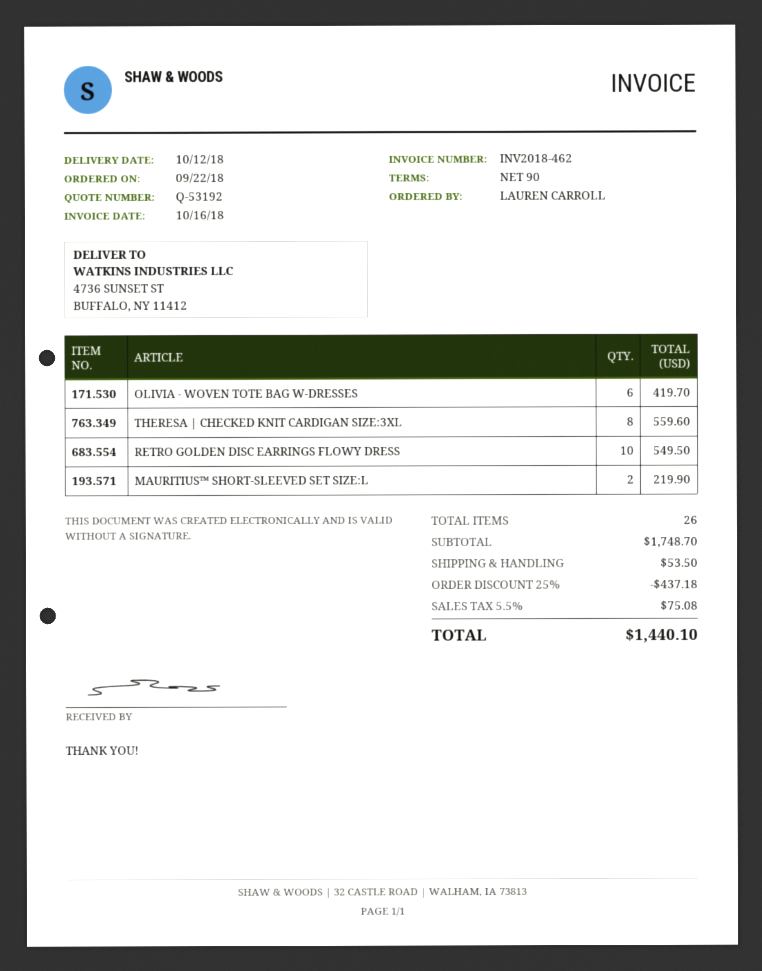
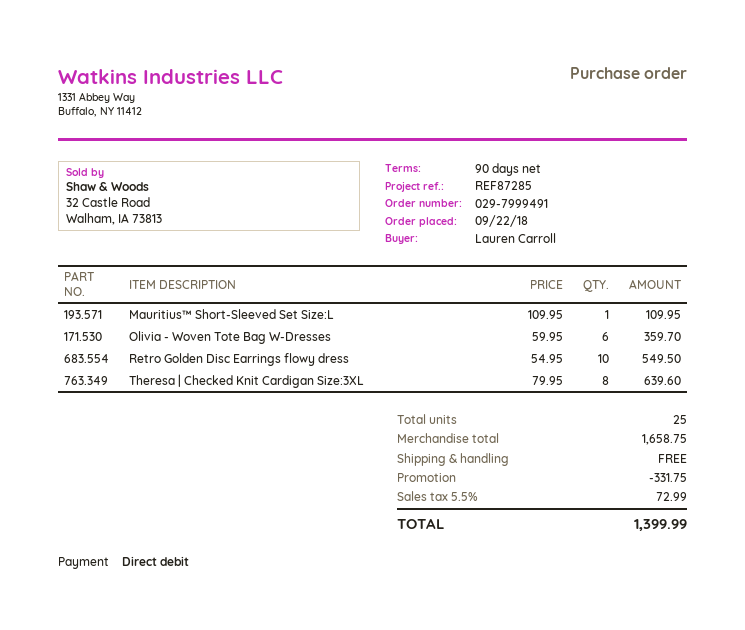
OLIVIA - WOVEN TOTE BAG W-DRESSES: 6 for 419.70 -> 6 for 359.70
THERESA | CHECKED KNIT CARDIGAN SIZE:3XL: 8 for 559.60 -> 8 for 639.60
MAURITIUS™ SHORT-SLEEVED SET SIZE:L: 2 for 219.90 -> 1 for 109.95
total quantity: 26 -> 25
subtotal: 1748.70 -> 1658.75
discount: 437.18 -> 331.75
shipping: 53.50 -> 0.00
tax: 5.5% = 75.08 -> 5.5% = 72.99
total: 1440.10 -> 1399.99

